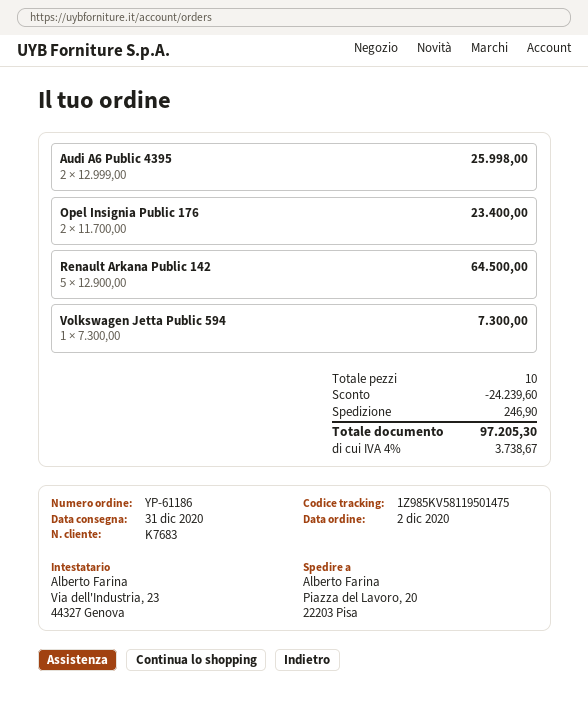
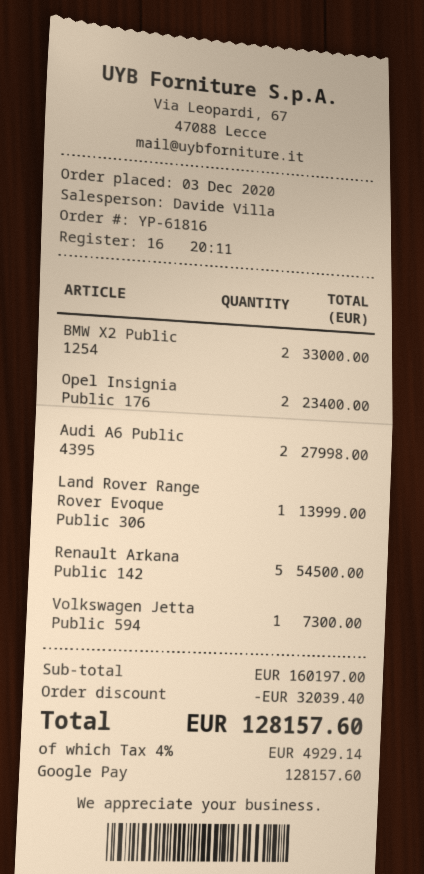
order number: YP-61186 -> YP-61816
order date: 2020-12-02 -> 2020-12-03
Audi A6 Public 4395: 2 for 25998.00 -> 2 for 27998.00
Renault Arkana Public 142: 5 for 64500.00 -> 5 for 54500.00
BMW X2 Public 1254: none -> 2 for 33000.00
Land Rover Range Rover Evoque Public 306: none -> 1 for 13999.00
discount: 24239.60 -> 32039.40
shipping: 246.90 -> none
tax: 4% = 3738.67 -> 4% = 4929.14
total: 97205.30 -> 128157.60

